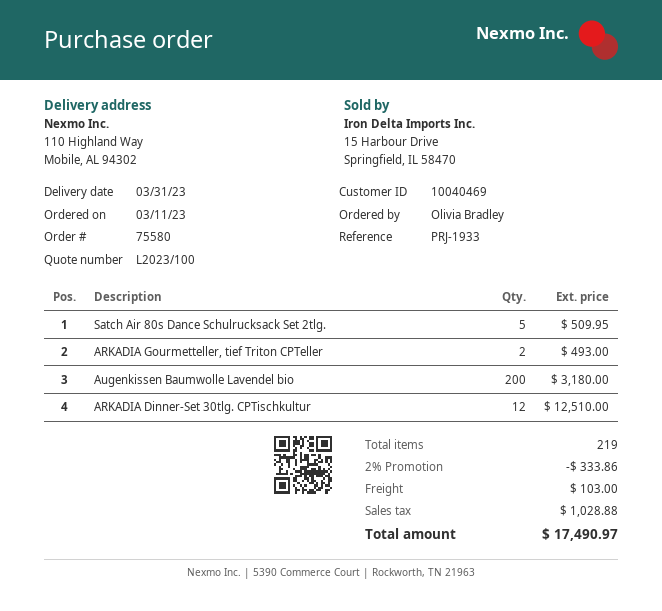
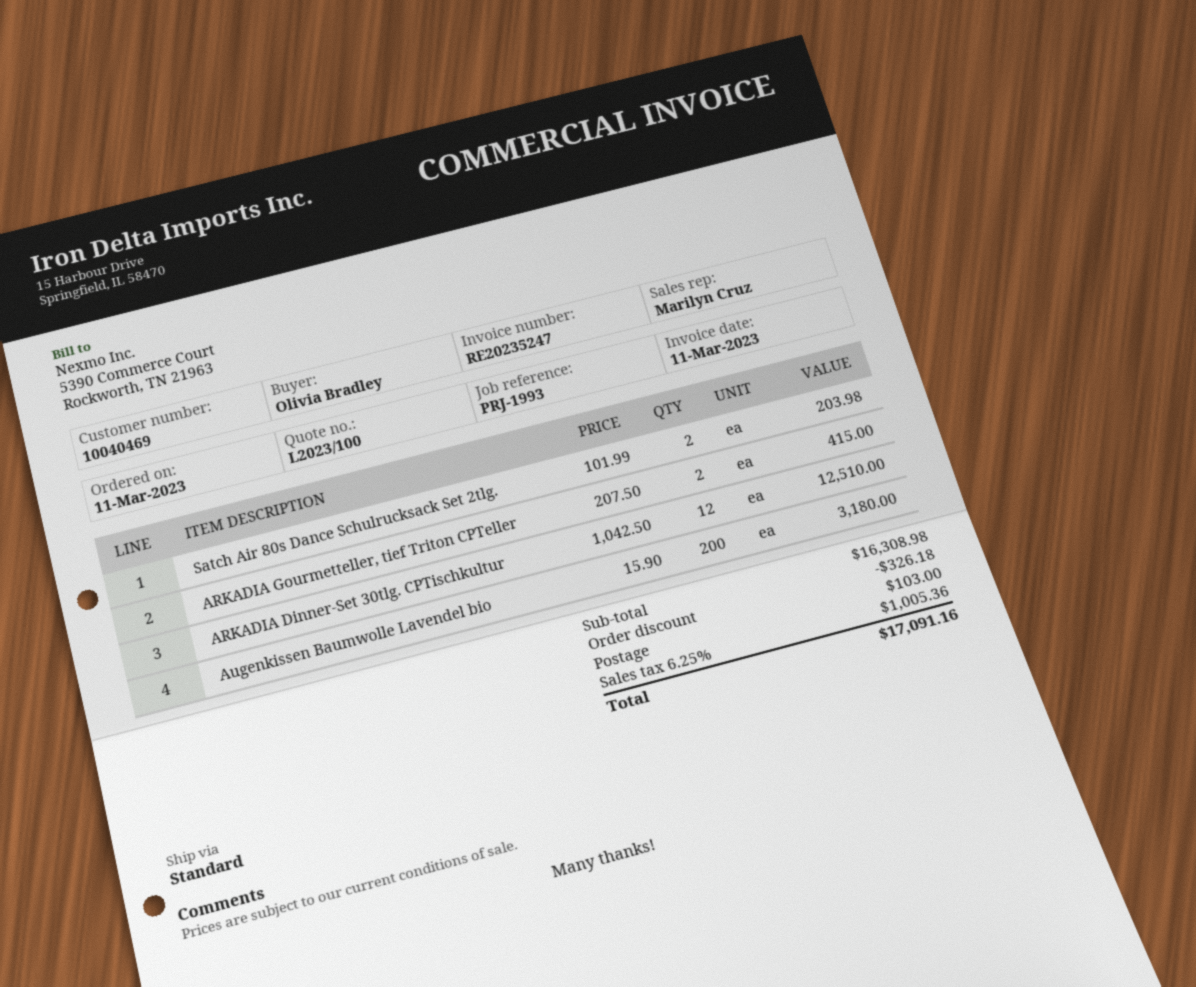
reference: PRJ-1933 -> PRJ-1993
Satch Air 80s Dance Schulrucksack Set 2tlg.: 5 for 509.95 -> 2 for 203.98
ARKADIA Gourmetteller, tief Triton CPTeller: 2 for 493.00 -> 2 for 415.00
discount: 333.86 -> 326.18
tax: 1028.88 -> 1005.36
total: 17490.97 -> 17091.16

